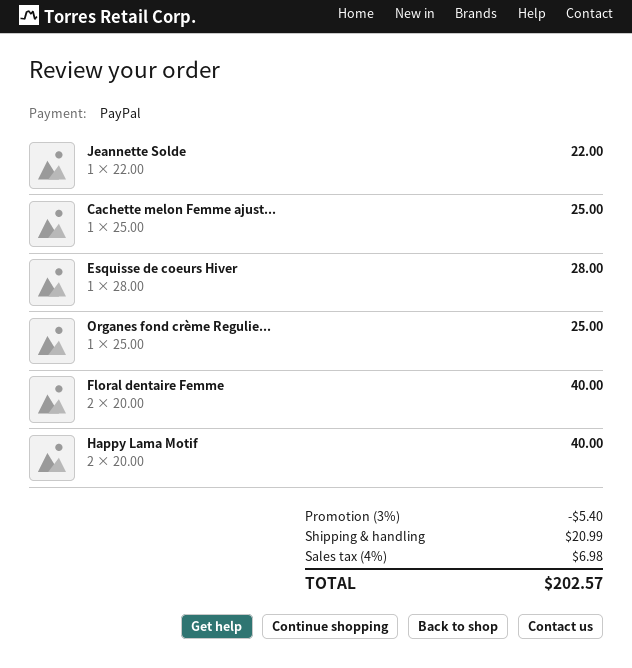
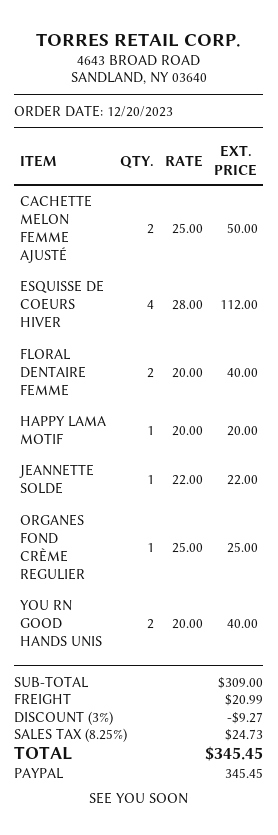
Cachette melon Femme ajust...: 1 x 25.00 = 25.00 -> 2 x 25.00 = 50.00
Esquisse de coeurs Hiver: 1 x 28.00 = 28.00 -> 4 x 28.00 = 112.00
Happy Lama Motif: 2 x 20.00 = 40.00 -> 1 x 20.00 = 20.00
YOU RN GOOD HANDS UNIS: none -> 2 x 20.00 = 40.00
discount: 3% = 5.40 -> 3% = 9.27
tax: 4% = 6.98 -> 8.25% = 24.73
total: 202.57 -> 345.45

